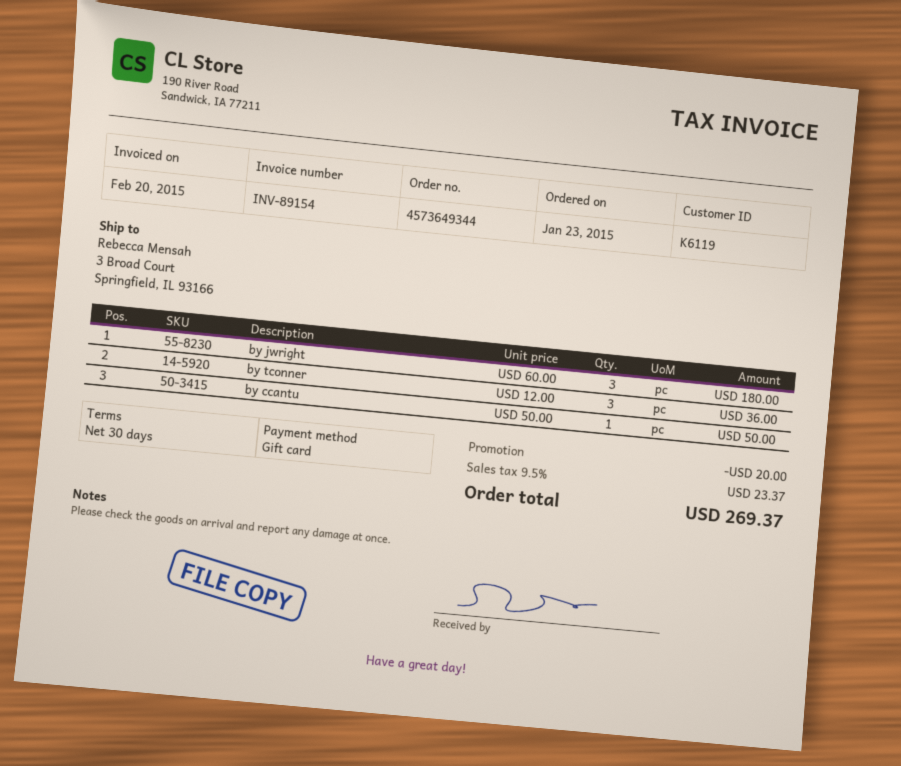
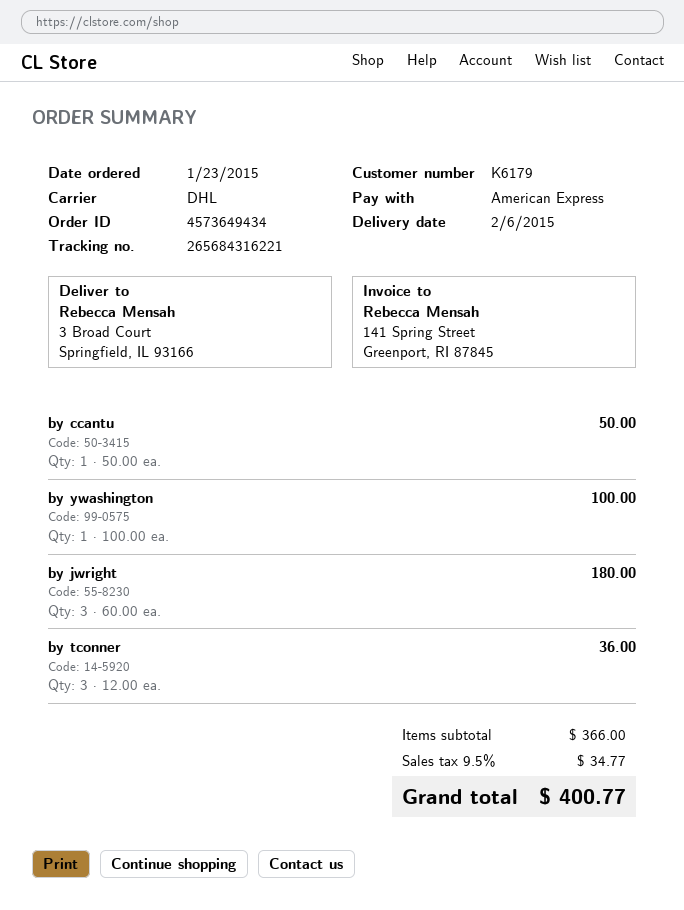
order number: 4573649344 -> 4573649434
customer number: K6119 -> K6179
payment method: gift card -> American Express
by ywashington: none -> 1 x 100.00 = 100.00
discount: 20.00 -> none
tax: 9.5% = 23.37 -> 9.5% = 34.77
total: 269.37 -> 400.77

